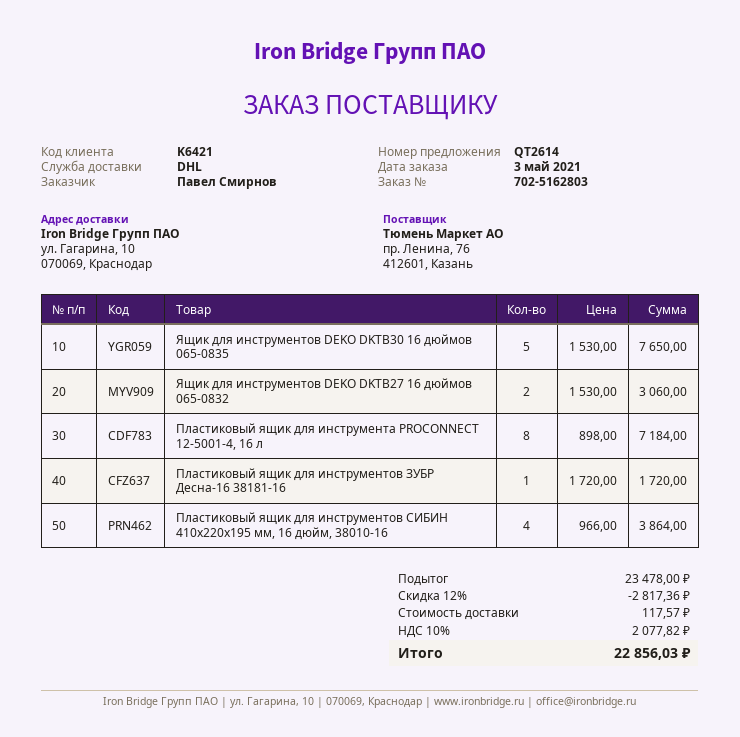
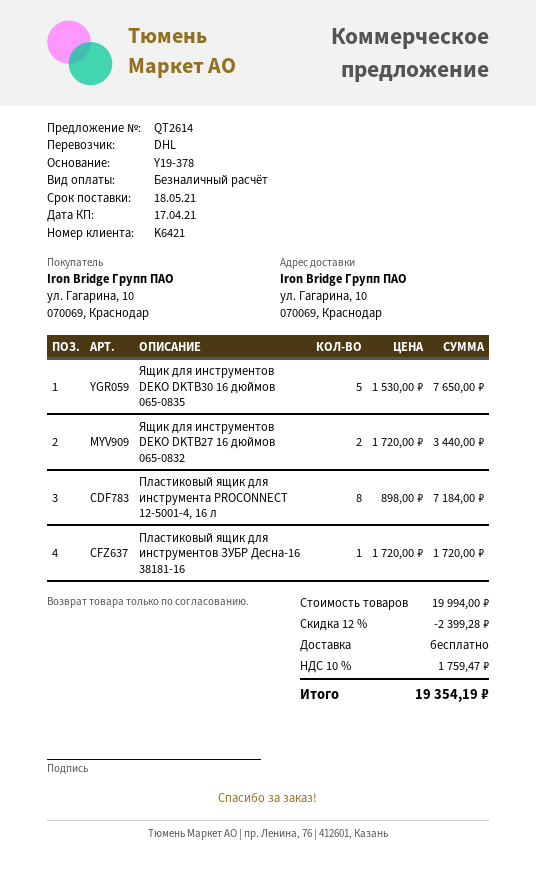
Ящик для инструментов DEKO DKTB27 16 дюймов 065-0832: 2 x 1530.00 = 3060.00 -> 2 x 1720.00 = 3440.00
Пластиковый ящик для инструментов СИБИН 410х220х195 мм, 16 дюйм, 38010-16: 4 x 966.00 = 3864.00 -> none
subtotal: 23478.00 -> 19994.00
discount: 12% = 2817.36 -> 12% = 2399.28
shipping: 117.57 -> 0.00
tax: 10% = 2077.82 -> 10% = 1759.47
total: 22856.03 -> 19354.19

